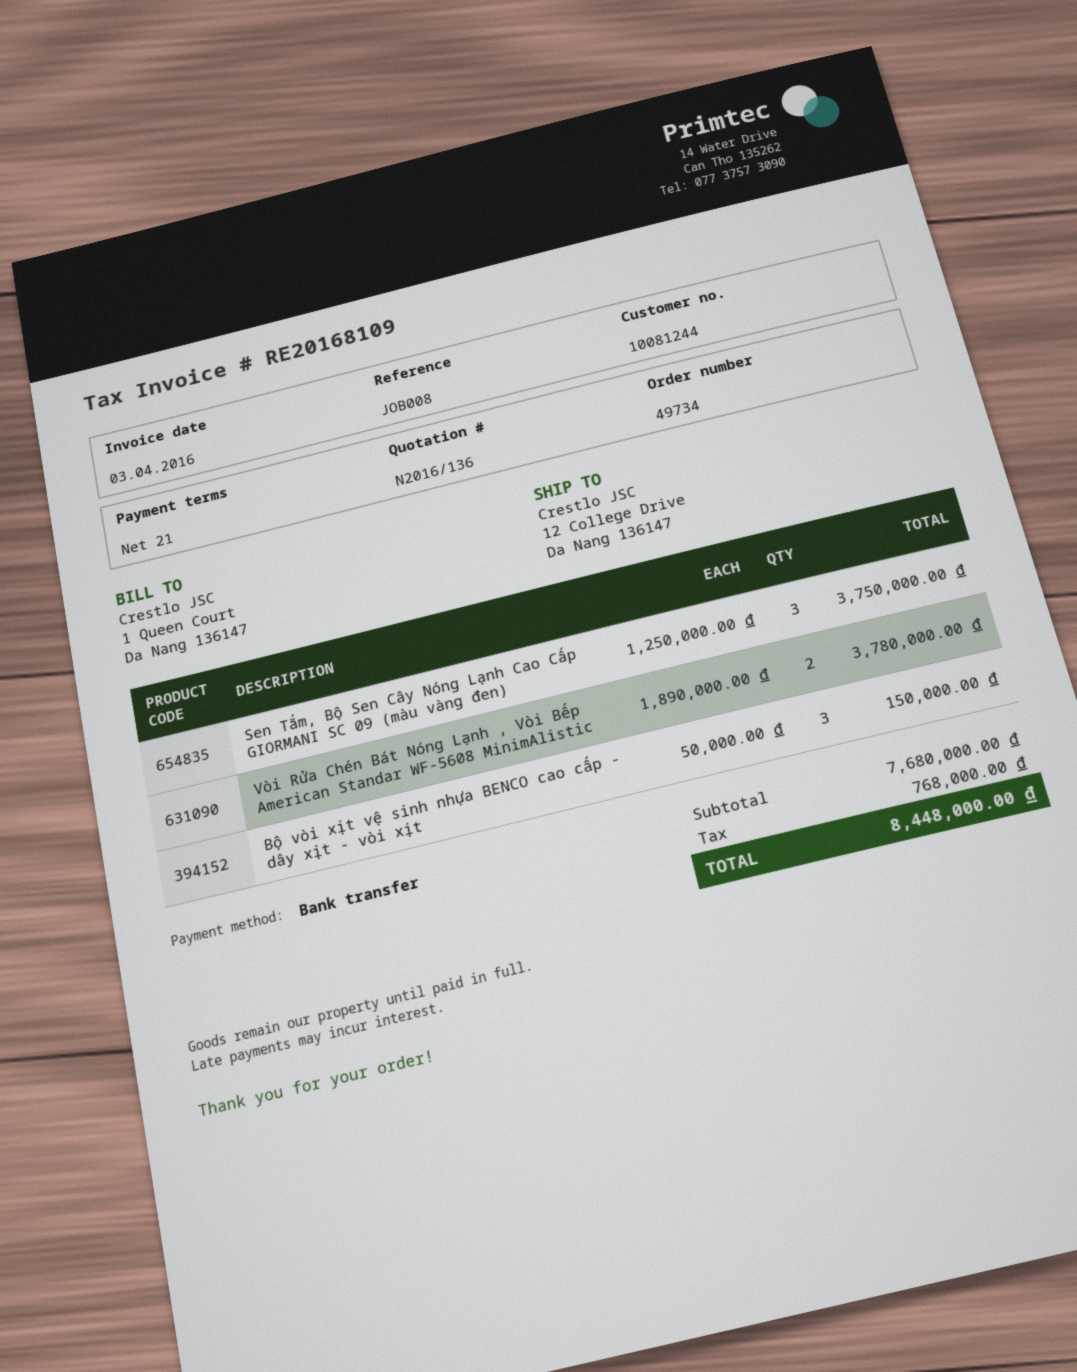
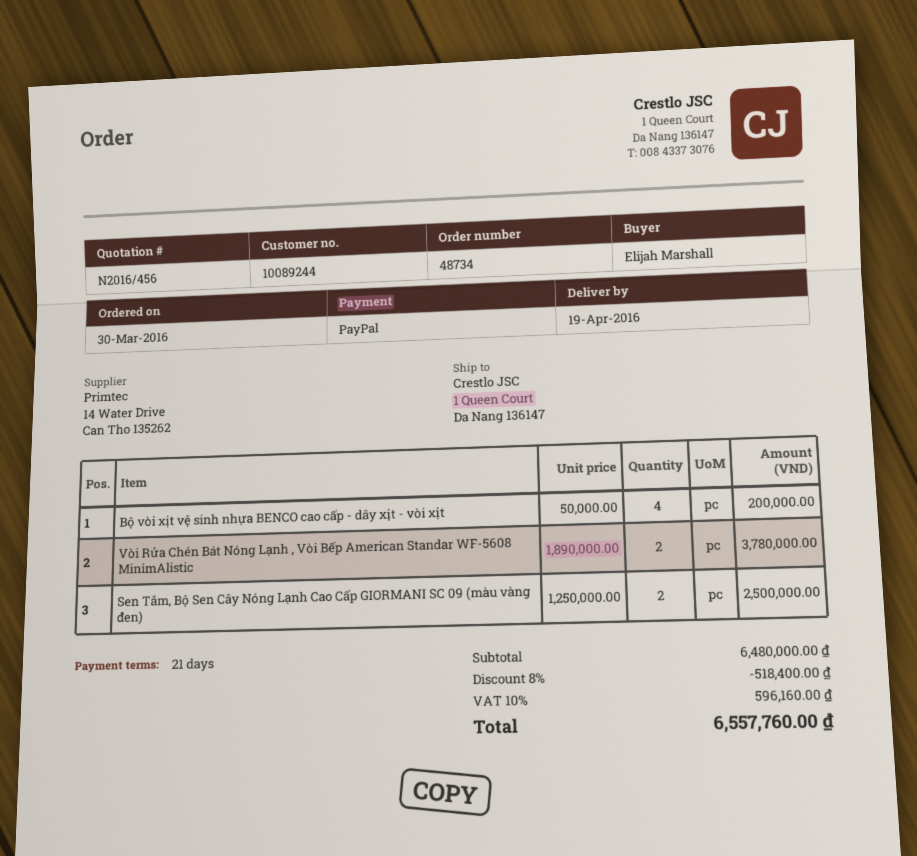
quote number: N2016/136 -> N2016/456
order number: 49734 -> 48734
customer number: 10081244 -> 10089244
payment method: bank transfer -> PayPal
ship to: 12 College Drive, Da Nang 136147 -> 1 Queen Court, Da Nang 136147
Sen Tắm, Bộ Sen Cây Nóng Lạnh Cao Cấp GIORMANI SC 09 (màu vàng đen): 3 x 1250000.00 = 3750000.00 -> 2 x 1250000.00 = 2500000.00
Bộ vòi xịt vệ sinh nhựa BENCO cao cấp - dây xịt - vòi xịt: 3 x 50000.00 = 150000.00 -> 4 x 50000.00 = 200000.00
subtotal: 7680000.00 -> 6480000.00
discount: none -> 8% = 518400.00
tax: 768000.00 -> 596160.00
total: 8448000.00 -> 6557760.00

